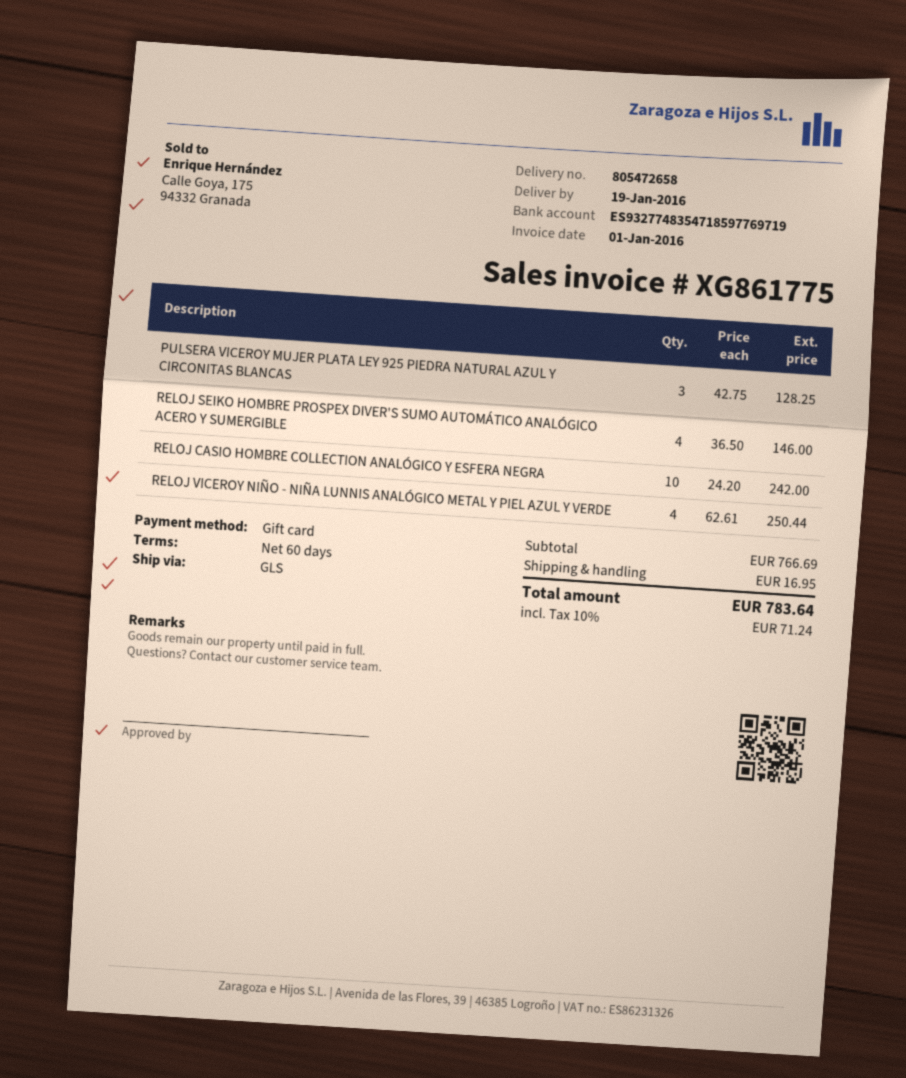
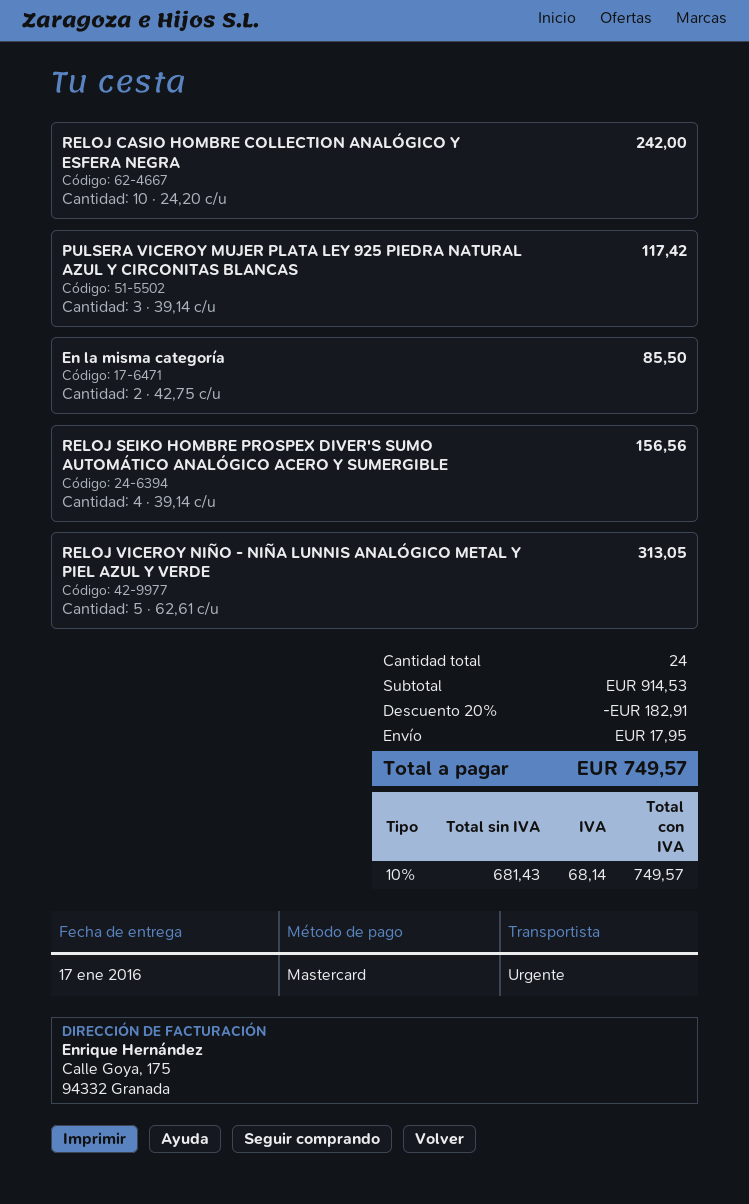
delivery date: 2016-01-19 -> 2016-01-17
payment method: gift card -> Mastercard
shipping method: GLS -> express
PULSERA VICEROY MUJER PLATA LEY 925 PIEDRA NATURAL AZUL Y CIRCONITAS BLANCAS: 3 x 42.75 = 128.25 -> 3 x 39.14 = 117.42
RELOJ SEIKO HOMBRE PROSPEX DIVER'S SUMO AUTOMÁTICO ANALÓGICO ACERO Y SUMERGIBLE: 4 x 36.50 = 146.00 -> 4 x 39.14 = 156.56
RELOJ VICEROY NIÑO - NIÑA LUNNIS ANALÓGICO METAL Y PIEL AZUL Y VERDE: 4 x 62.61 = 250.44 -> 5 x 62.61 = 313.05
En la misma categoría: none -> 2 x 42.75 = 85.50
subtotal: 766.69 -> 914.53
discount: none -> 20% = 182.91
shipping: 16.95 -> 17.95
tax: 10% = 71.24 -> 10% = 68.14
total: 783.64 -> 749.57

